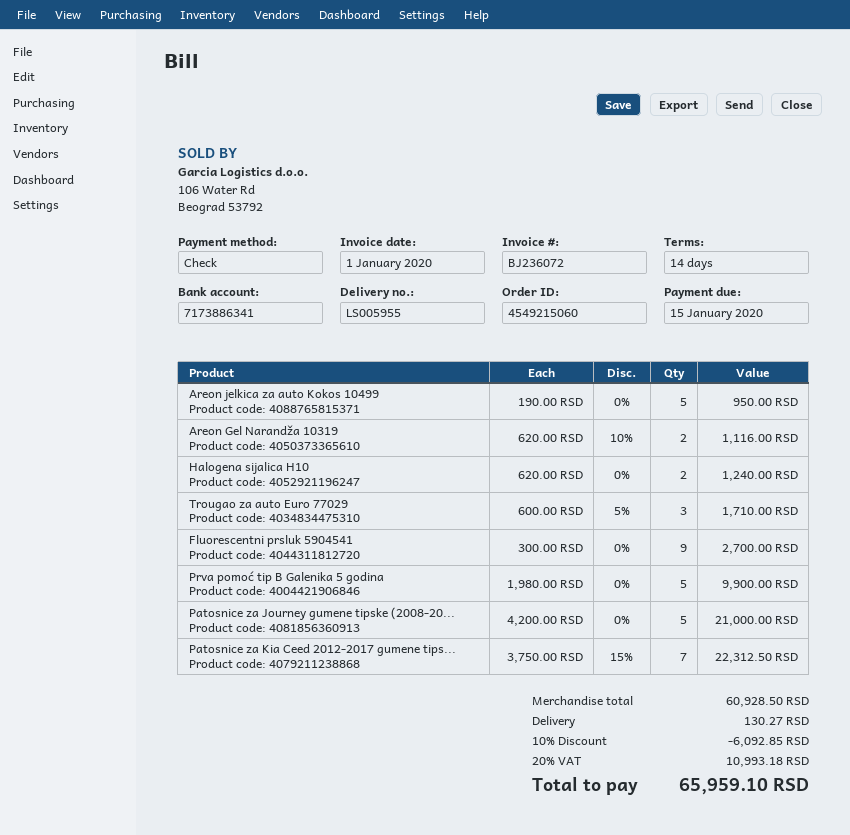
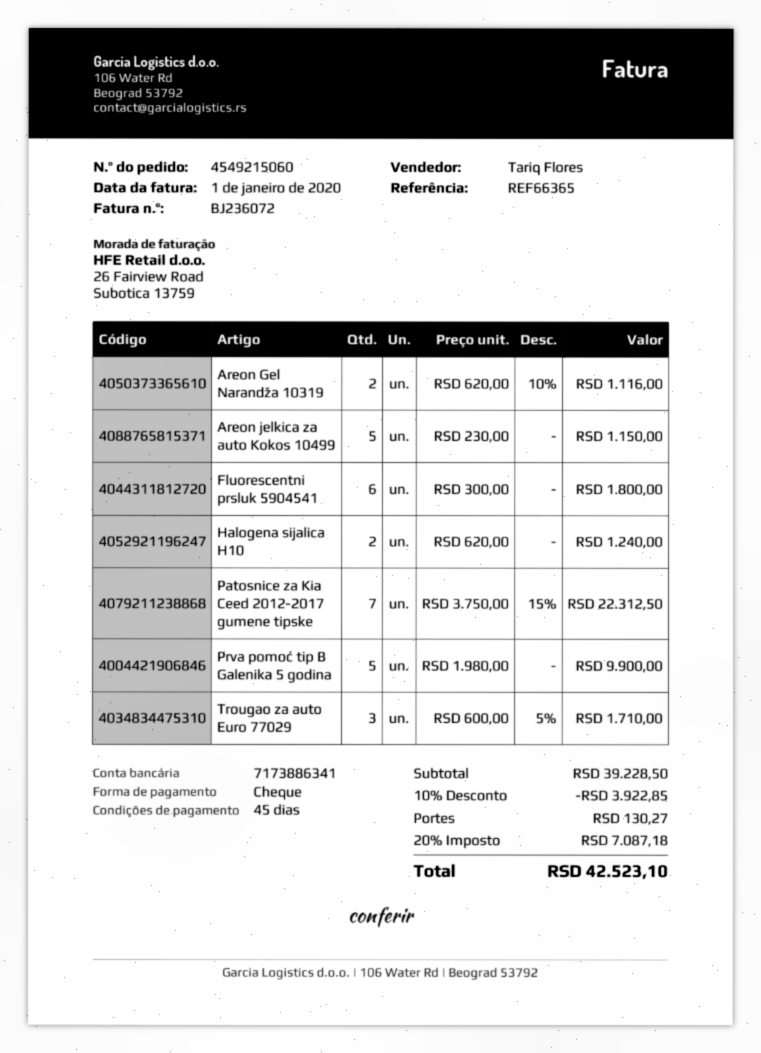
payment terms: 14 days -> 45 days
Areon jelkica za auto Kokos 10499: 5 x 190.00 = 950.00 -> 5 x 230.00 = 1150.00
Fluorescentni prsluk 5904541: 9 x 300.00 = 2700.00 -> 6 x 300.00 = 1800.00
Patosnice za Journey gumene tipske (2008-20...: 5 x 4200.00 = 21000.00 -> none
subtotal: 60928.50 -> 39228.50
discount: 10% = 6092.85 -> 10% = 3922.85
tax: 20% = 10993.18 -> 20% = 7087.18
total: 65959.10 -> 42523.10

